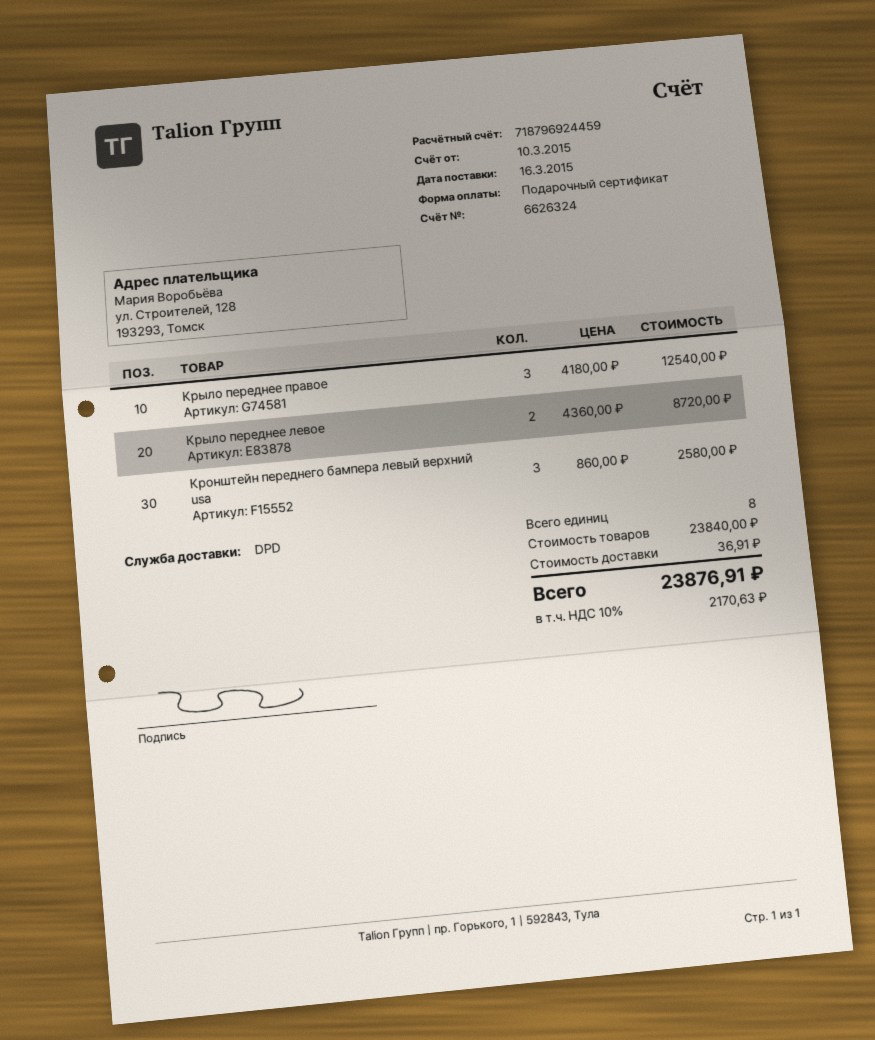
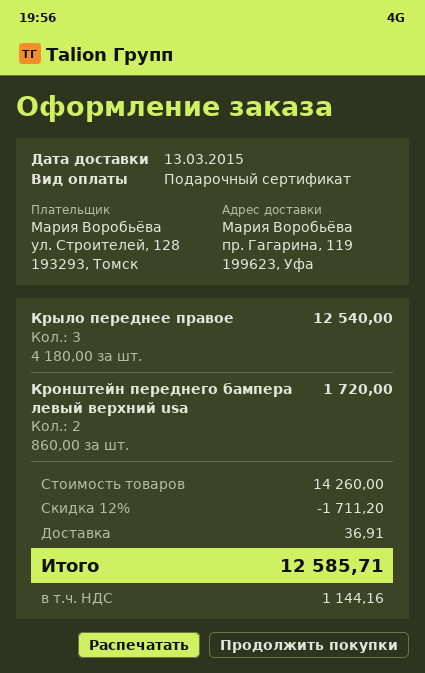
delivery date: 2015-03-16 -> 2015-03-13
Крыло переднее левое: 2 x 4360.00 = 8720.00 -> none
Кронштейн переднего бампера левый верхний usa: 3 x 860.00 = 2580.00 -> 2 x 860.00 = 1720.00
subtotal: 23840.00 -> 14260.00
discount: none -> 12% = 1711.20
tax: 2170.63 -> 1144.16
total: 23876.91 -> 12585.71

